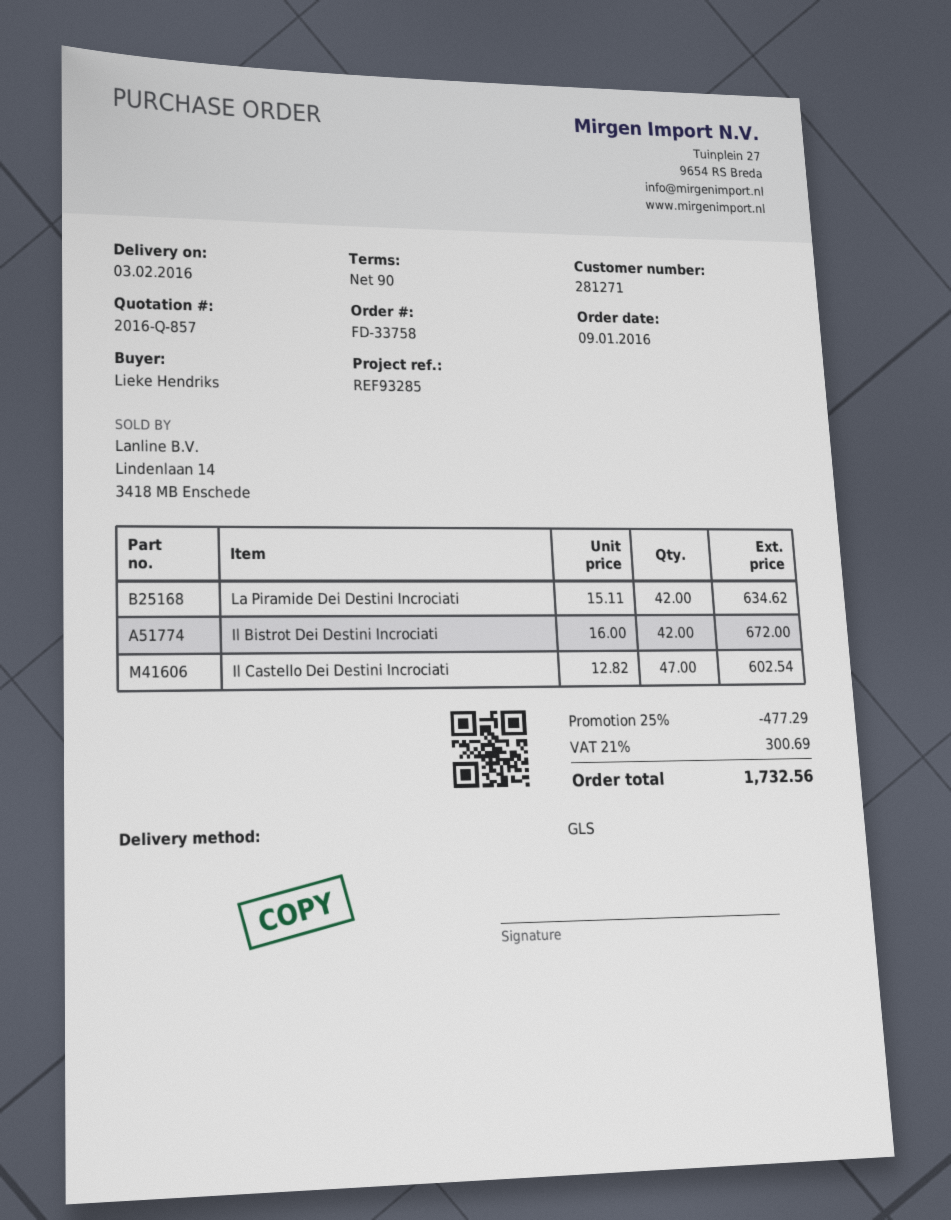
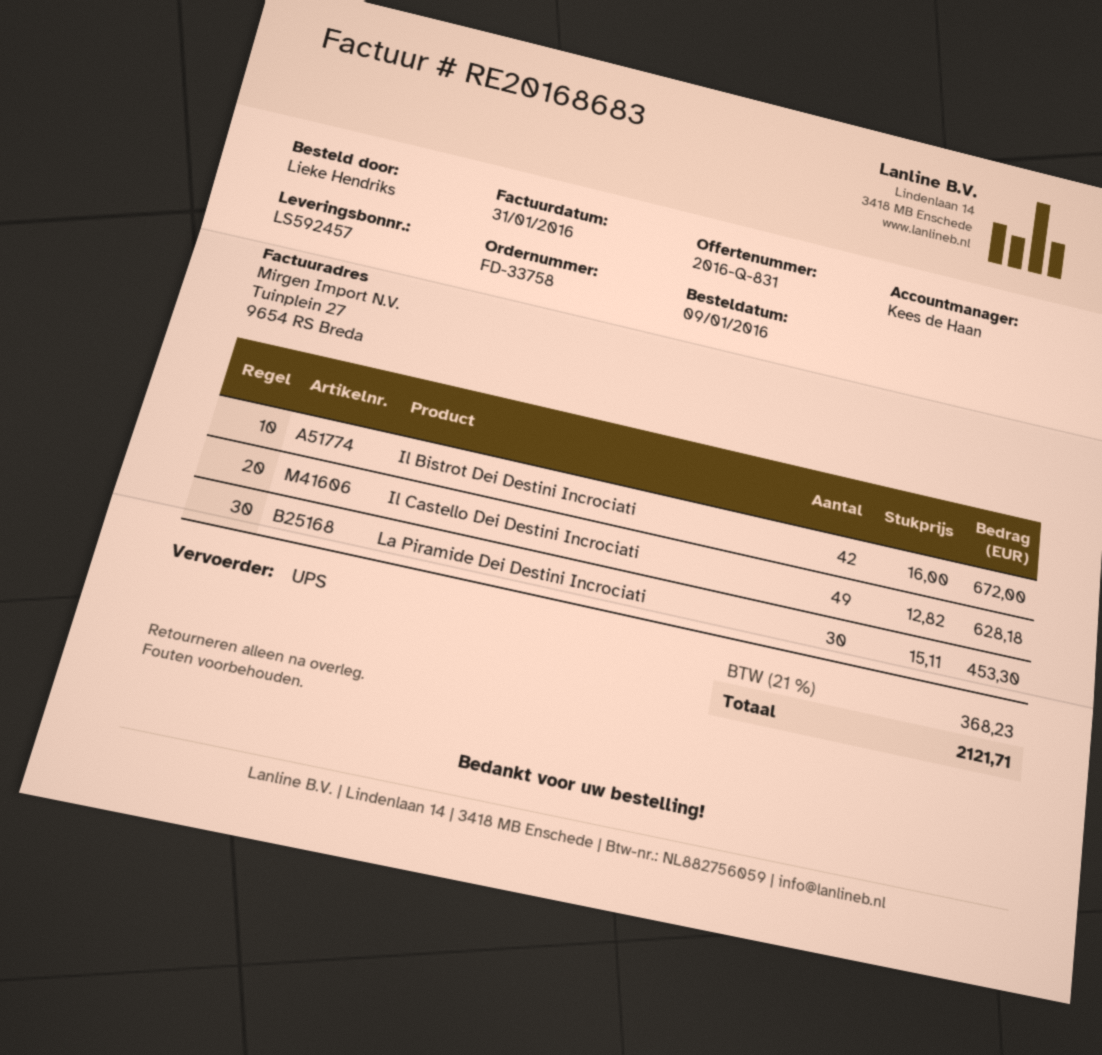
quote number: 2016-Q-857 -> 2016-Q-831
shipping method: GLS -> UPS
La Piramide Dei Destini Incrociati: 42 x 15.11 = 634.62 -> 30 x 15.11 = 453.30
Il Castello Dei Destini Incrociati: 47 x 12.82 = 602.54 -> 49 x 12.82 = 628.18
discount: 25% = 477.29 -> none
tax: 21% = 300.69 -> 21% = 368.23
total: 1732.56 -> 2121.71

